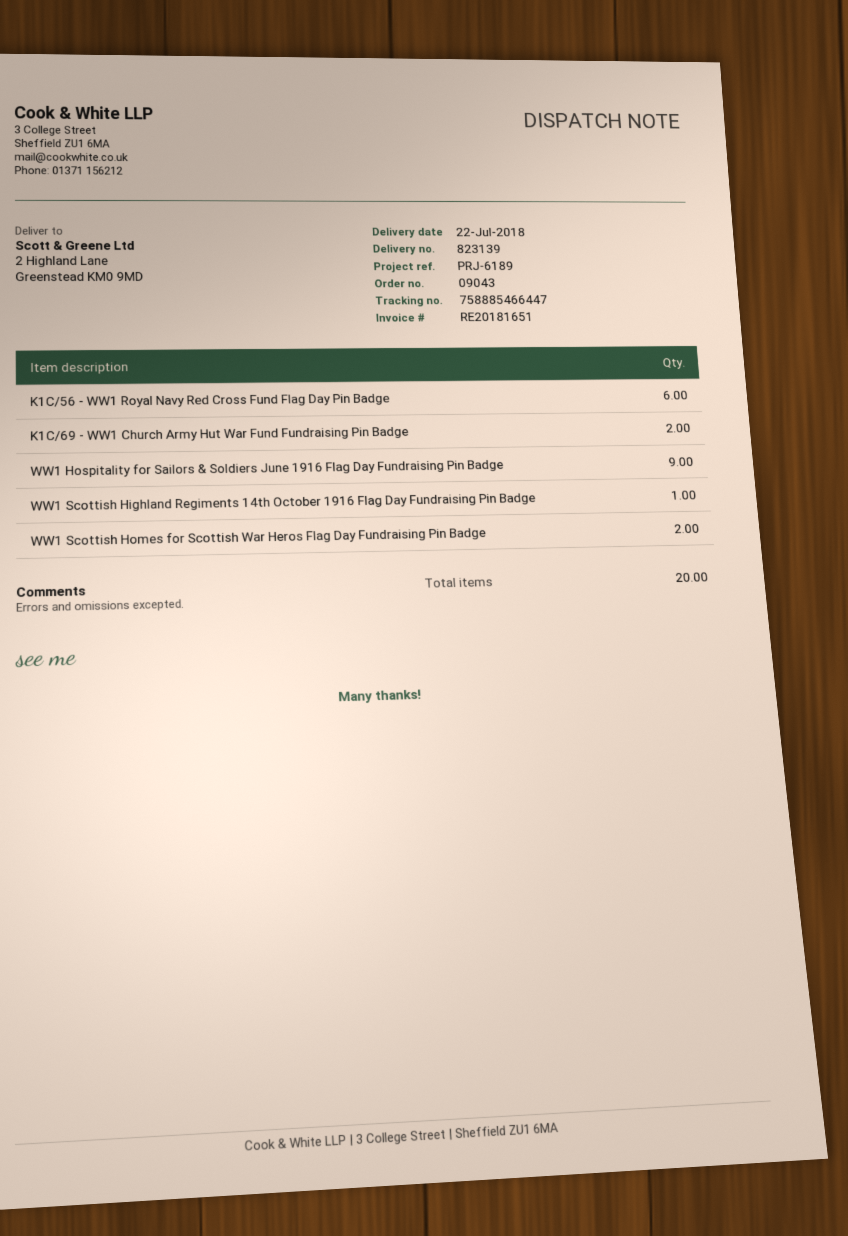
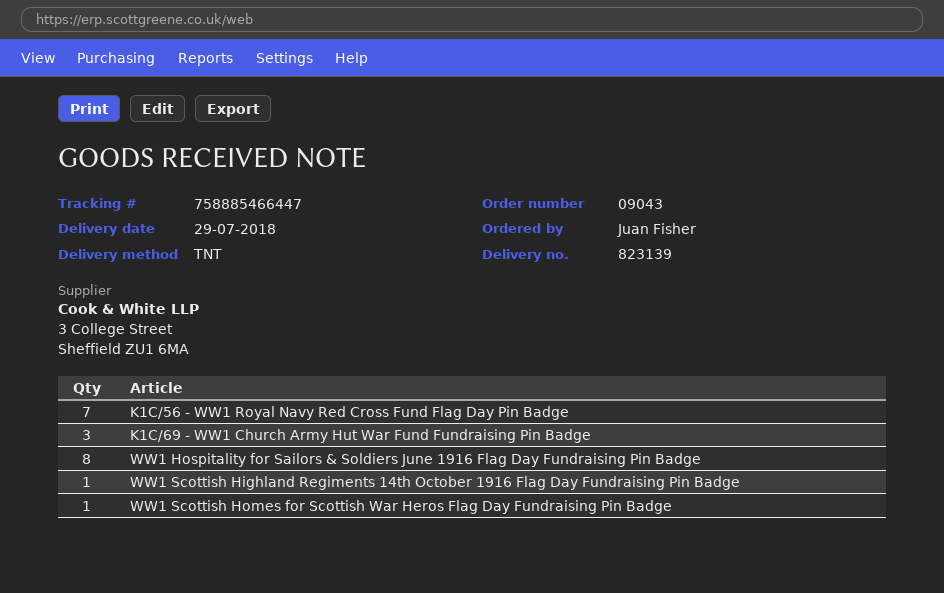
delivery date: 2018-07-22 -> 2018-07-29
K1C/56 - WW1 Royal Navy Red Cross Fund Flag Day Pin Badge: 6 -> 7
K1C/69 - WW1 Church Army Hut War Fund Fundraising Pin Badge: 2 -> 3
WW1 Hospitality for Sailors & Soldiers June 1916 Flag Day Fundraising Pin Badge: 9 -> 8
WW1 Scottish Homes for Scottish War Heros Flag Day Fundraising Pin Badge: 2 -> 1

